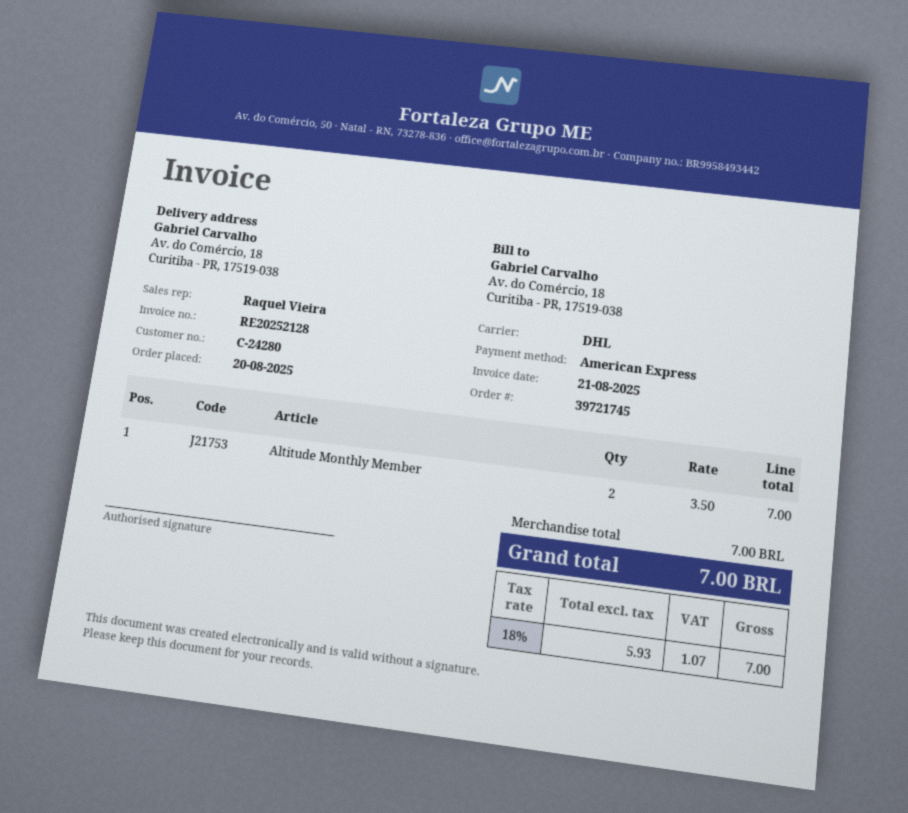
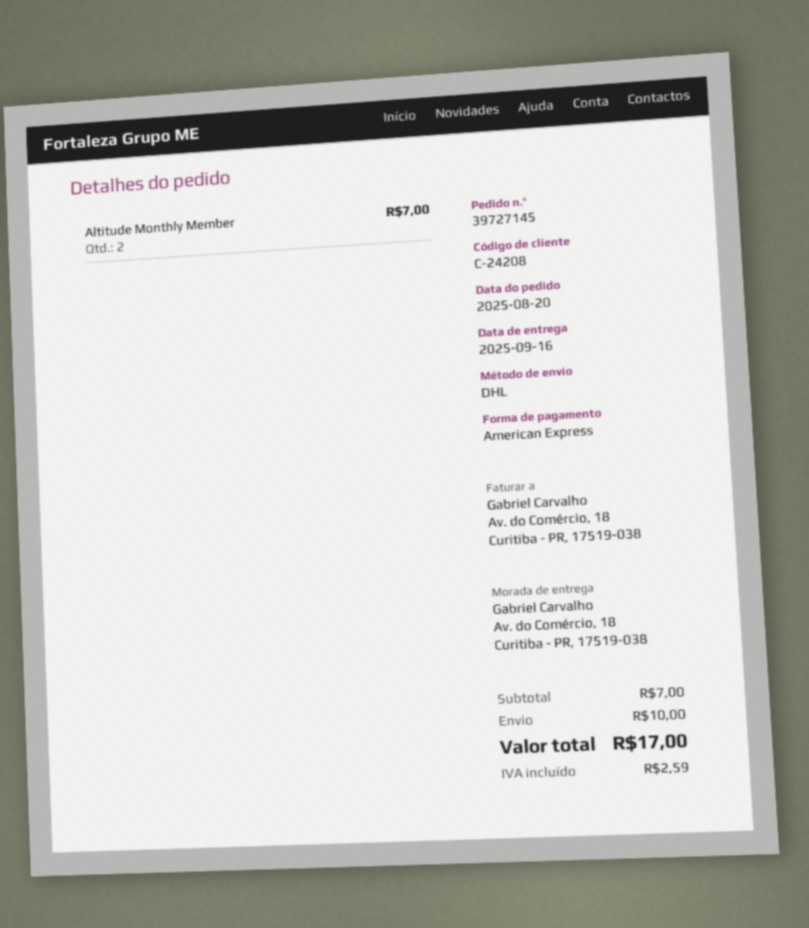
order number: 39721745 -> 39727145
customer number: C-24280 -> C-24208
shipping: none -> 10.00
tax: 1.07 -> 2.59
total: 7.00 -> 17.00

